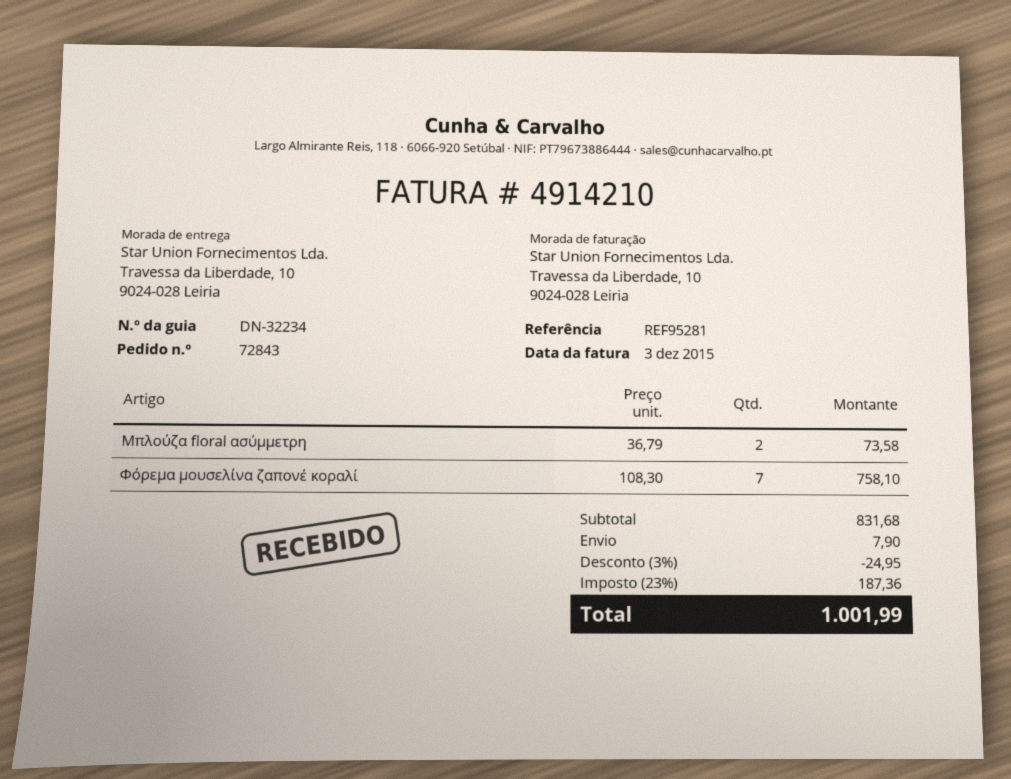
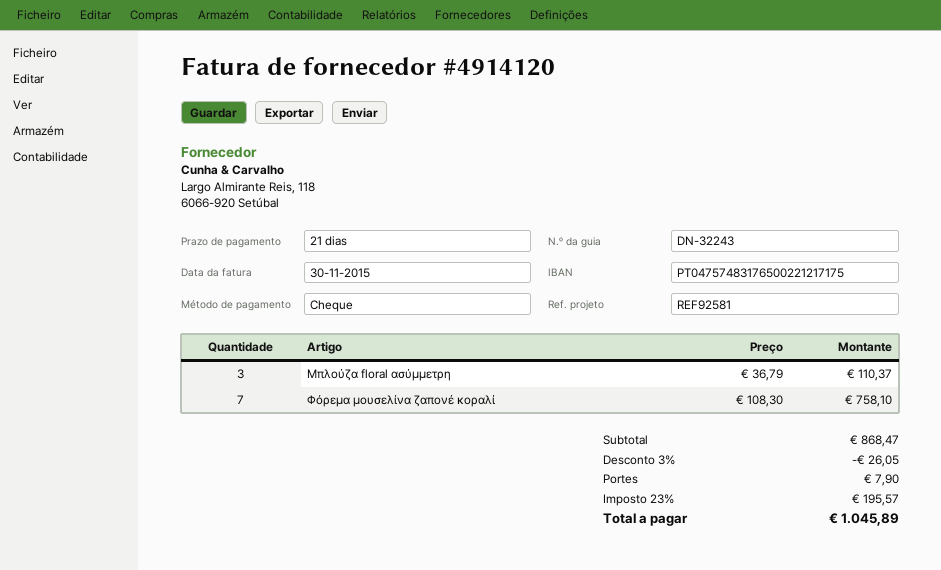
delivery note number: DN-32234 -> DN-32243
invoice number: 4914210 -> 4914120
invoice date: 2015-12-03 -> 2015-11-30
reference: REF95281 -> REF92581
Μπλούζα floral ασύμμετρη: 2 x 36.79 = 73.58 -> 3 x 36.79 = 110.37
subtotal: 831.68 -> 868.47
discount: 3% = 24.95 -> 3% = 26.05
tax: 23% = 187.36 -> 23% = 195.57
total: 1001.99 -> 1045.89

